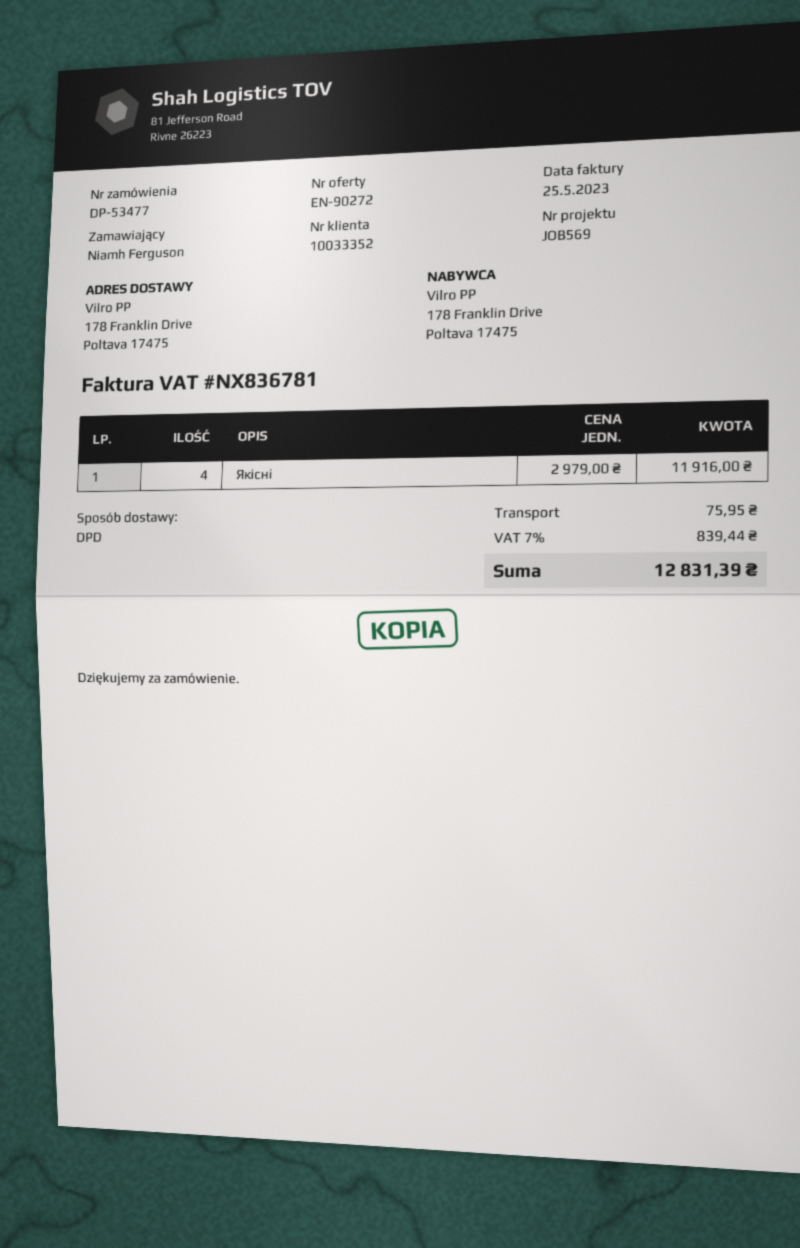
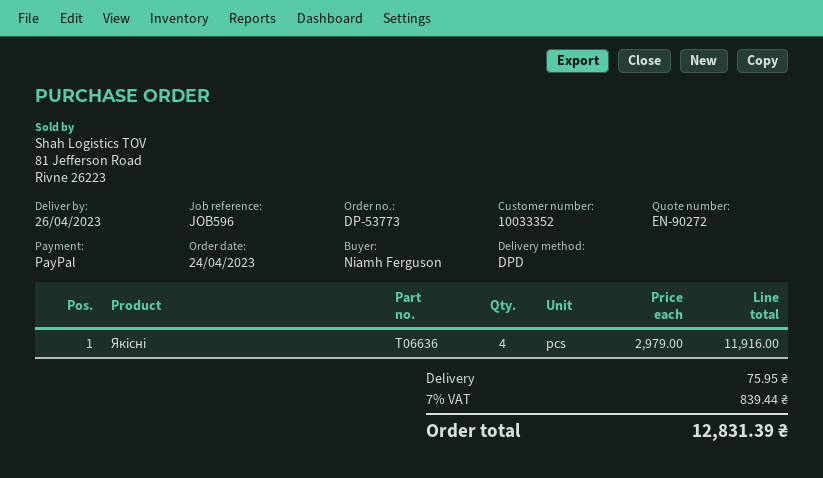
order number: DP-53477 -> DP-53773
reference: JOB569 -> JOB596

